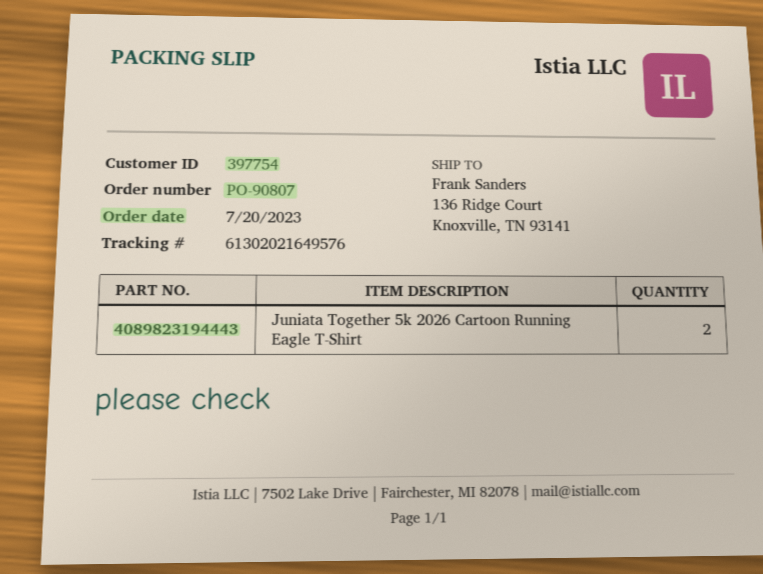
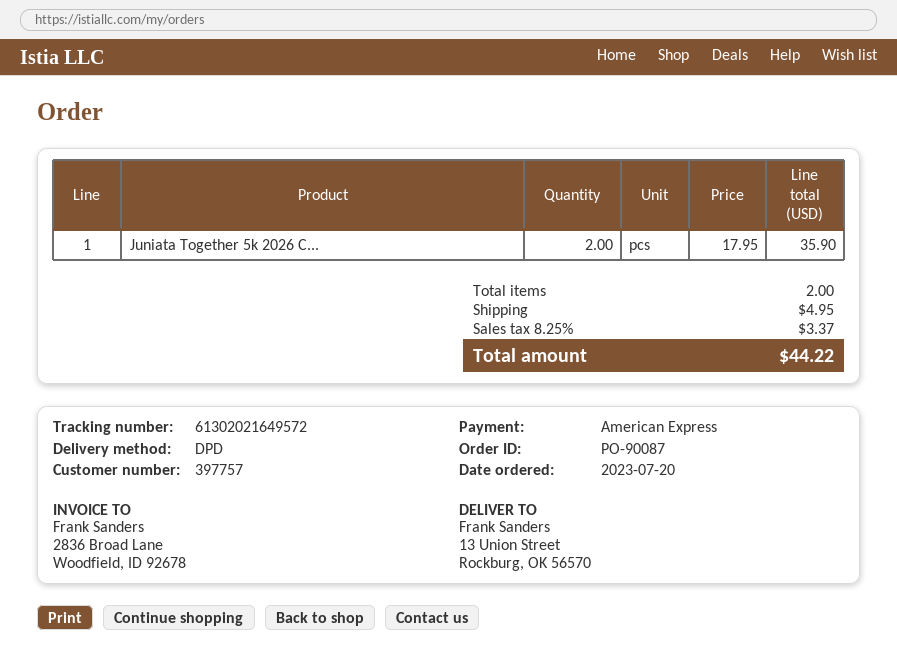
order number: PO-90807 -> PO-90087
customer number: 397754 -> 397757
tracking number: 61302021649576 -> 61302021649572
ship to: 136 Ridge Court, Knoxville, TN 93141 -> 13 Union Street, Rockburg, OK 56570

